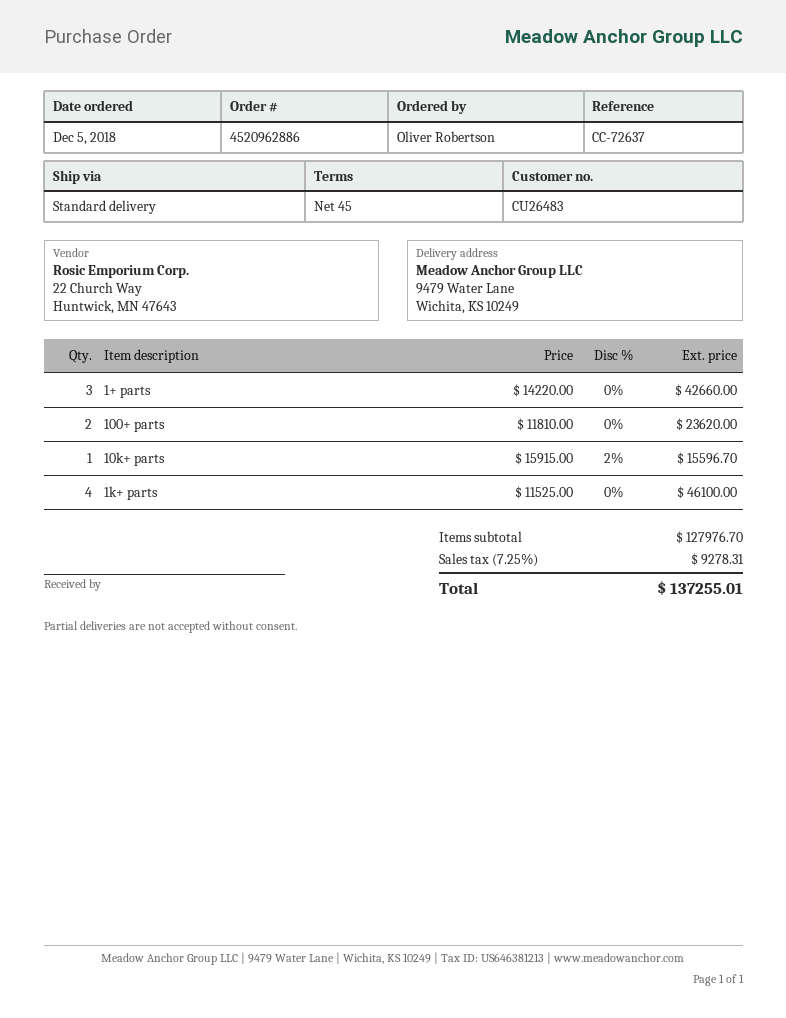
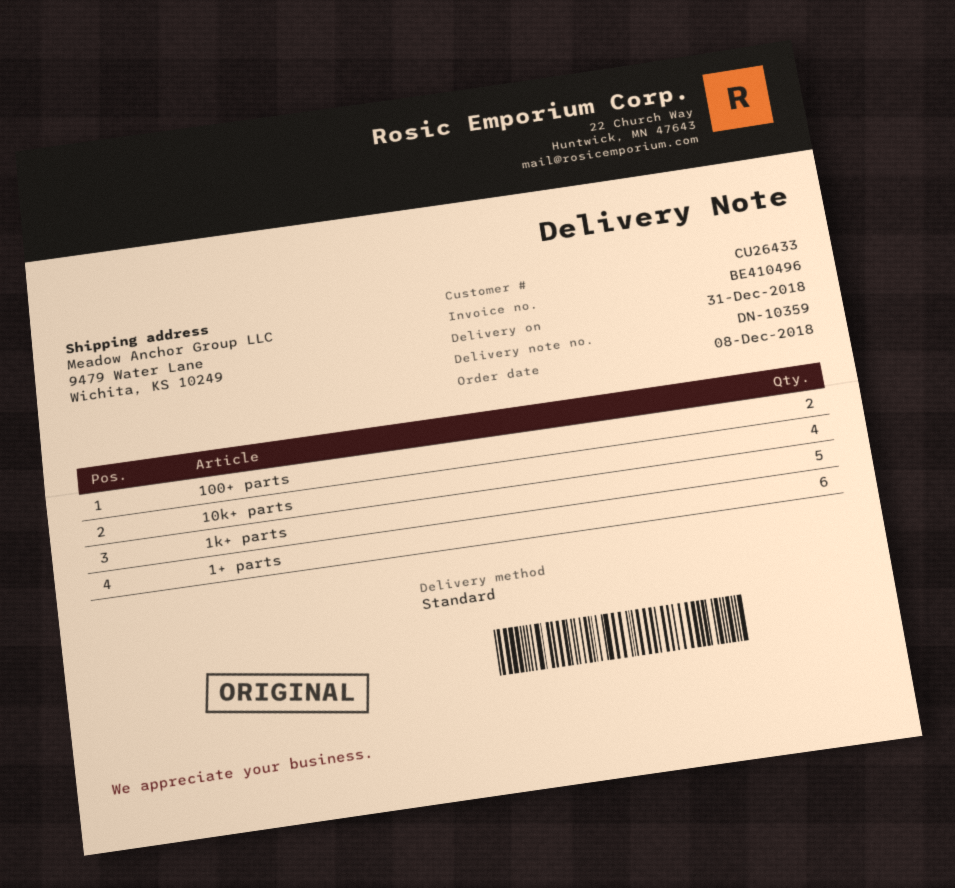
order date: 2018-12-05 -> 2018-12-08
customer number: CU26483 -> CU26433
1+ parts: 3 -> 6
10k+ parts: 1 -> 4
1k+ parts: 4 -> 5

